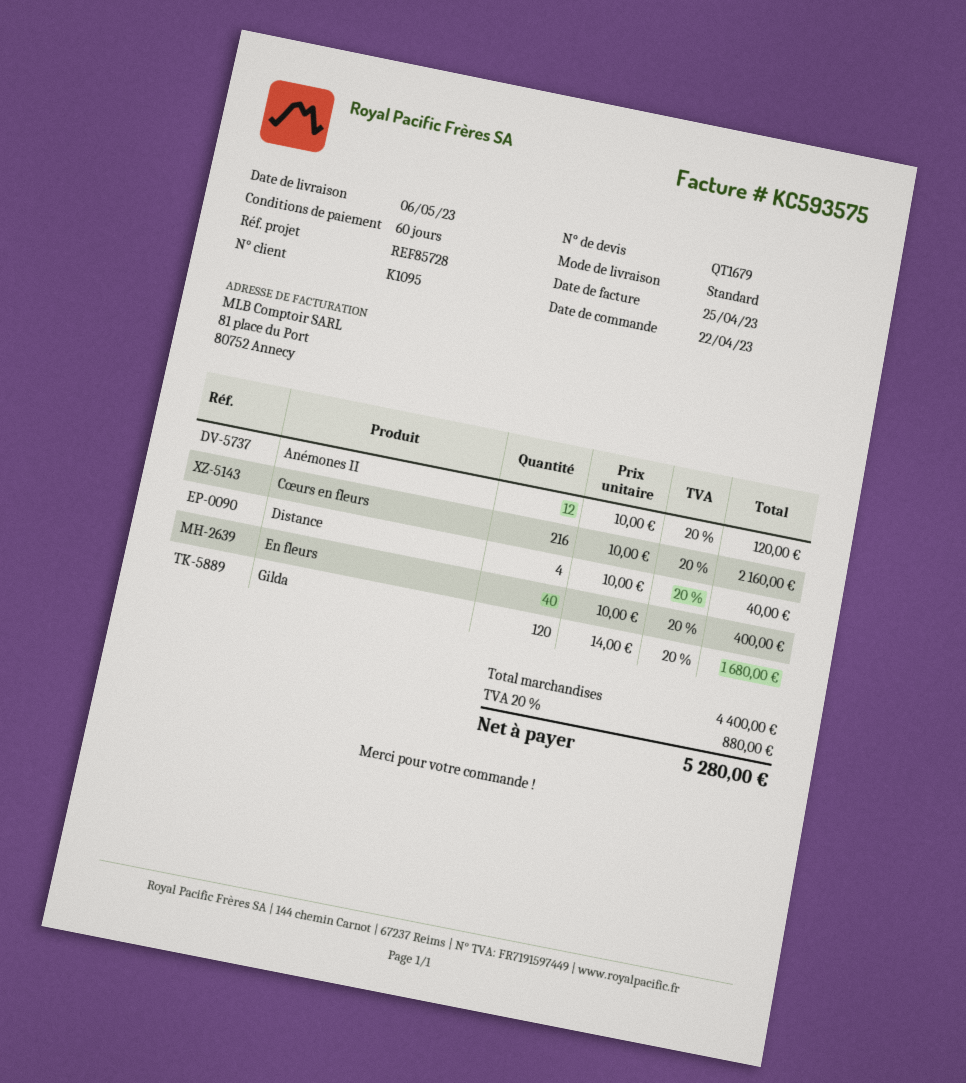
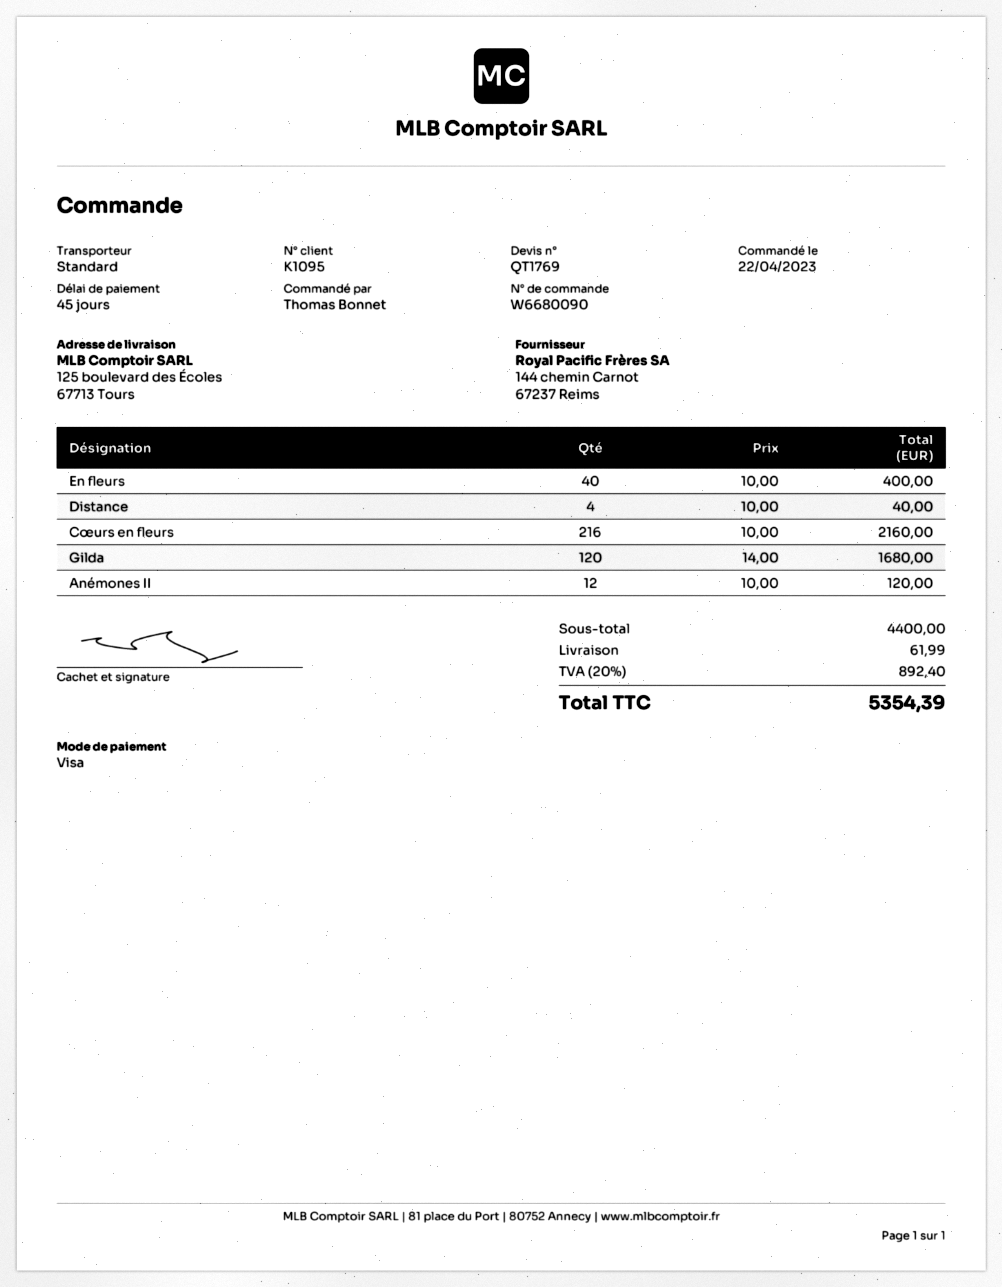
quote number: QT1679 -> QT1769
payment terms: 60 days -> 45 days
shipping: none -> 61.99
tax: 20% = 880.00 -> 20% = 892.40
total: 5280.00 -> 5354.39

